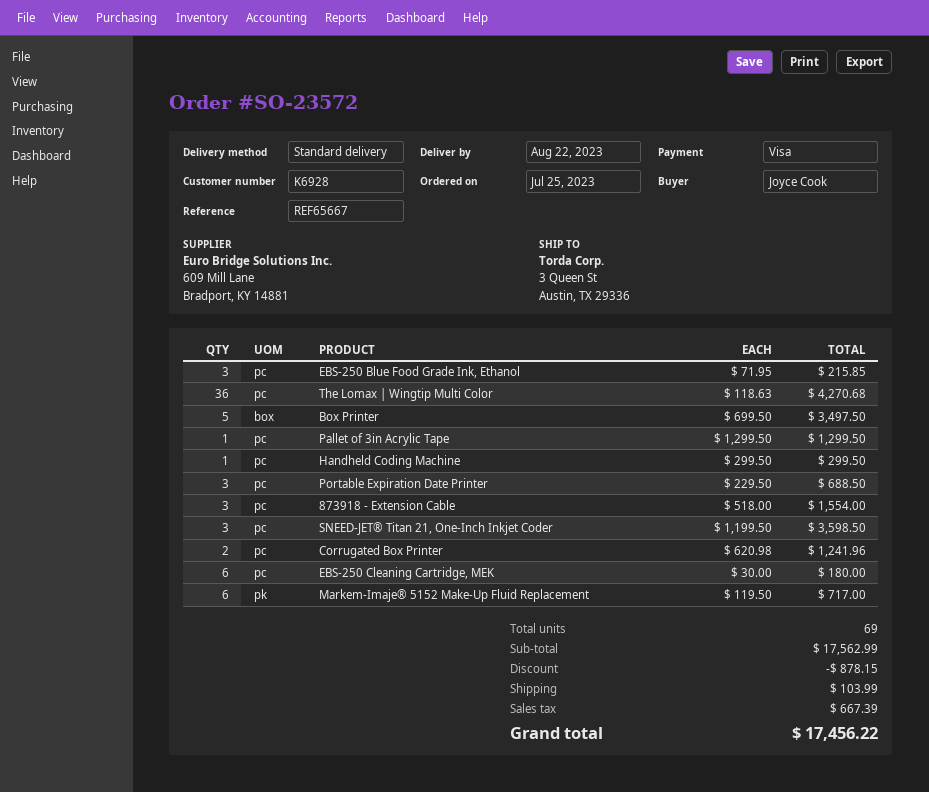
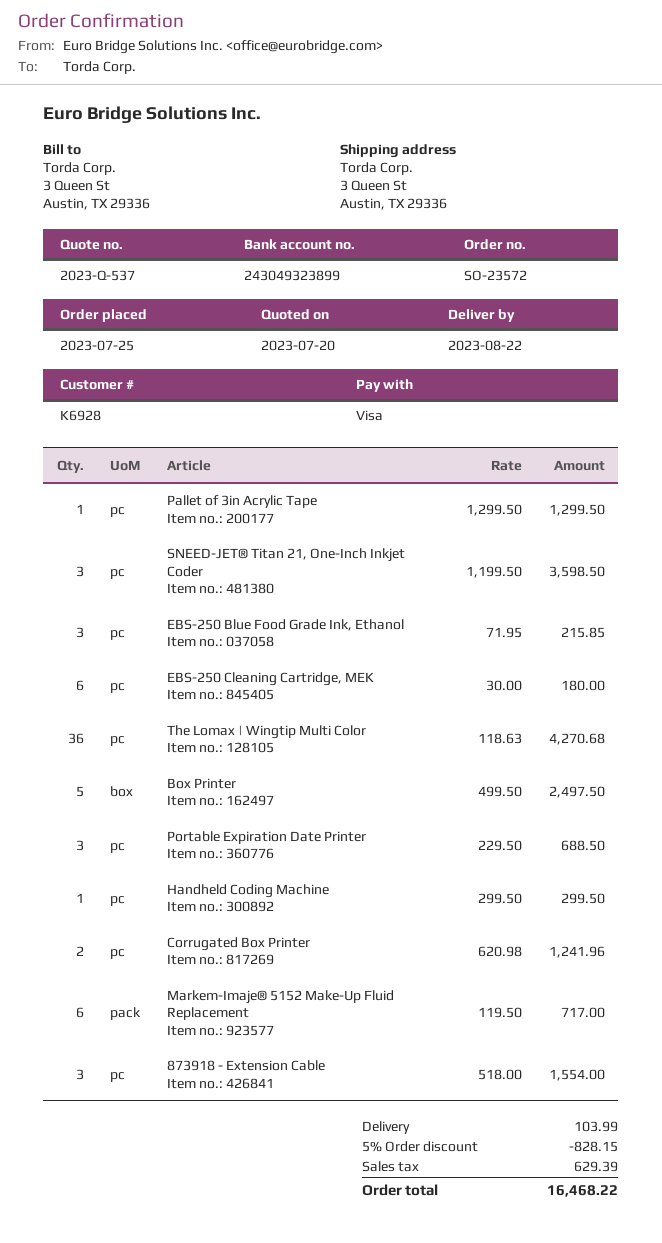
Box Printer: 5 x 699.50 = 3497.50 -> 5 x 499.50 = 2497.50
discount: 878.15 -> 828.15
tax: 667.39 -> 629.39
total: 17456.22 -> 16468.22

